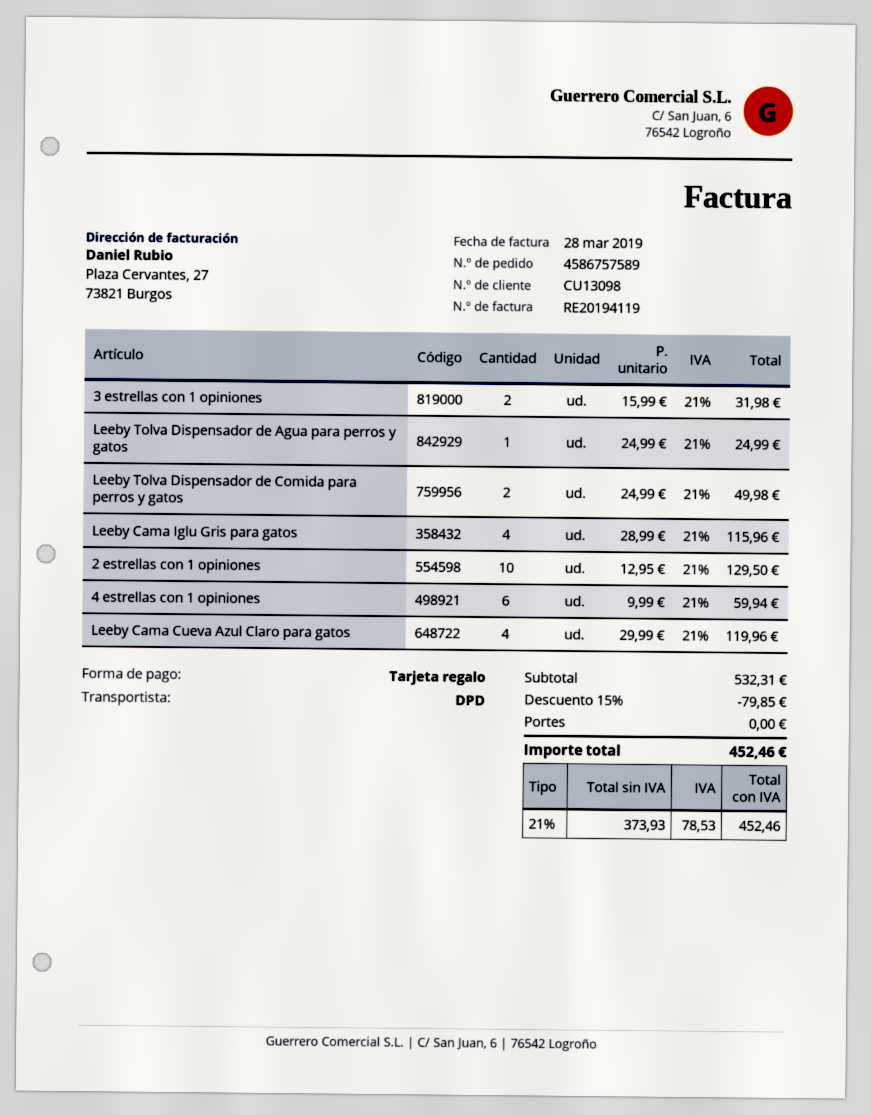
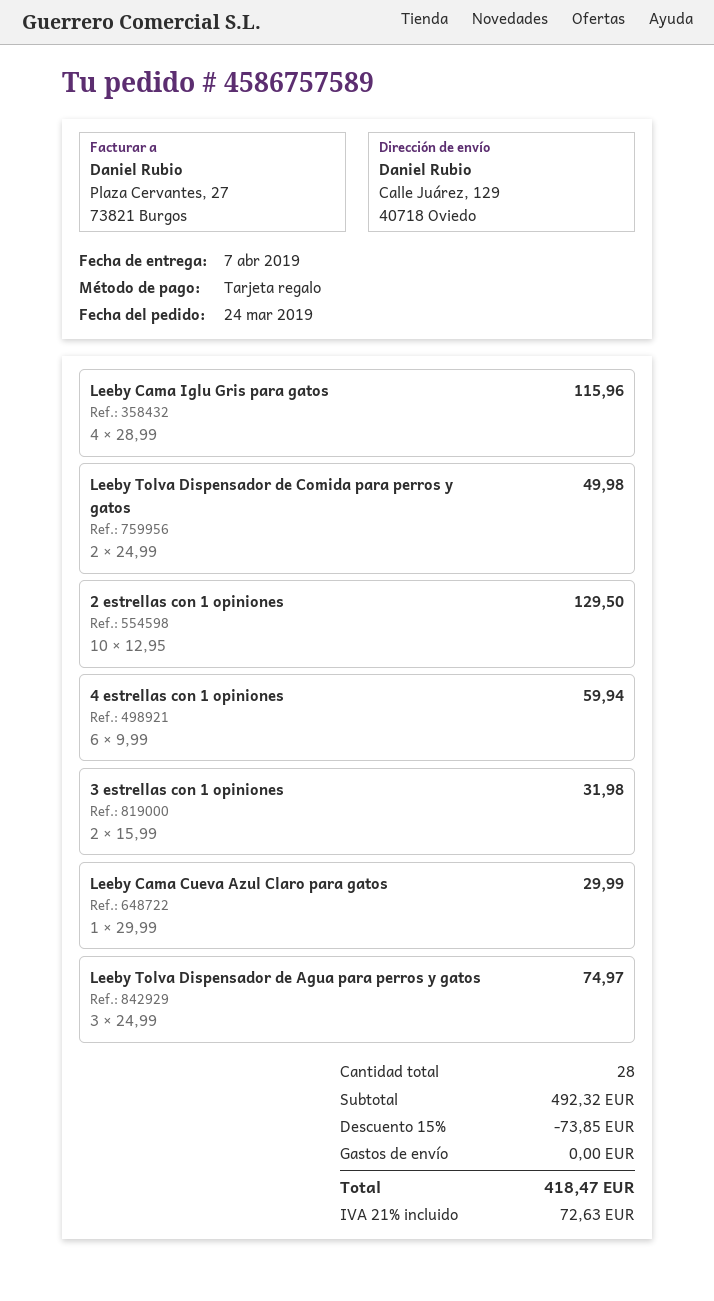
Leeby Tolva Dispensador de Agua para perros y gatos: 1 x 24.99 = 24.99 -> 3 x 24.99 = 74.97
Leeby Cama Cueva Azul Claro para gatos: 4 x 29.99 = 119.96 -> 1 x 29.99 = 29.99
subtotal: 532.31 -> 492.32
discount: 15% = 79.85 -> 15% = 73.85
tax: 21% = 78.53 -> 21% = 72.63
total: 452.46 -> 418.47

